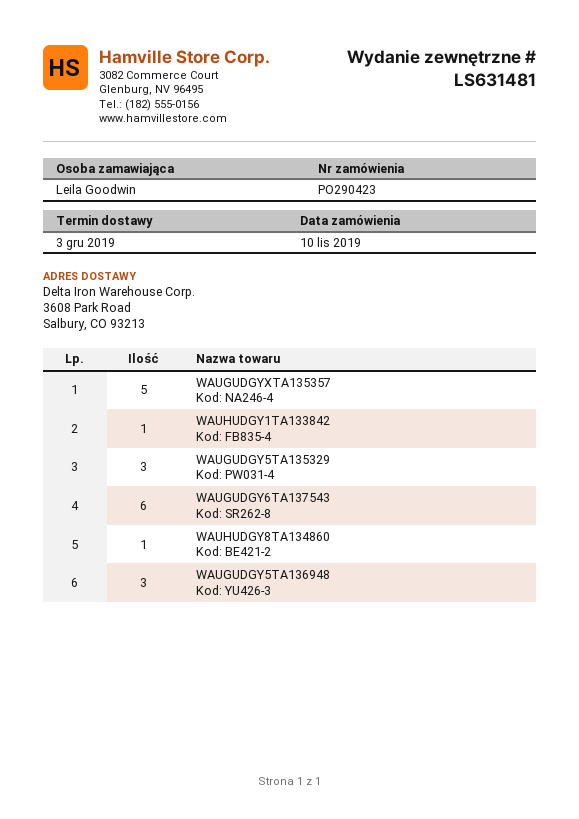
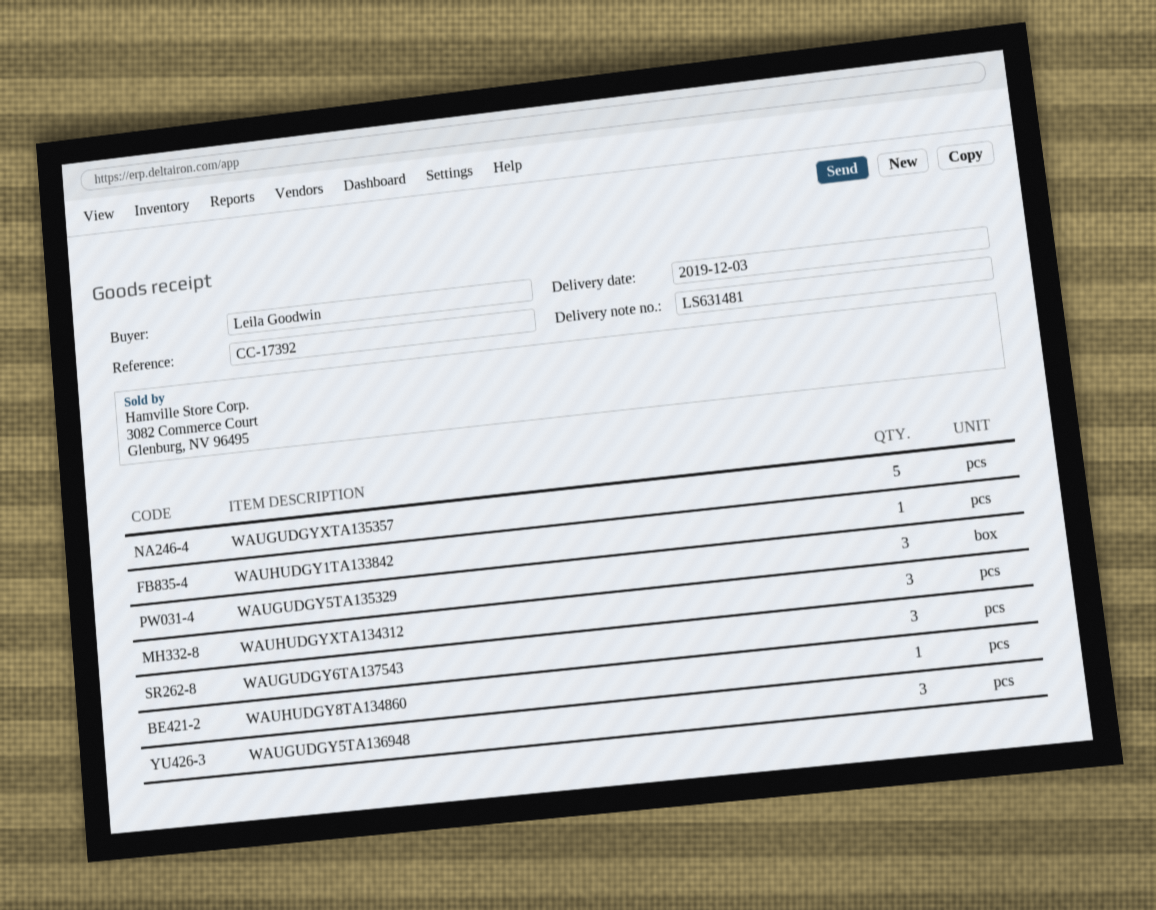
WAUGUDGY6TA137543: 6 -> 3
WAUHUDGYXTA134312: none -> 3

